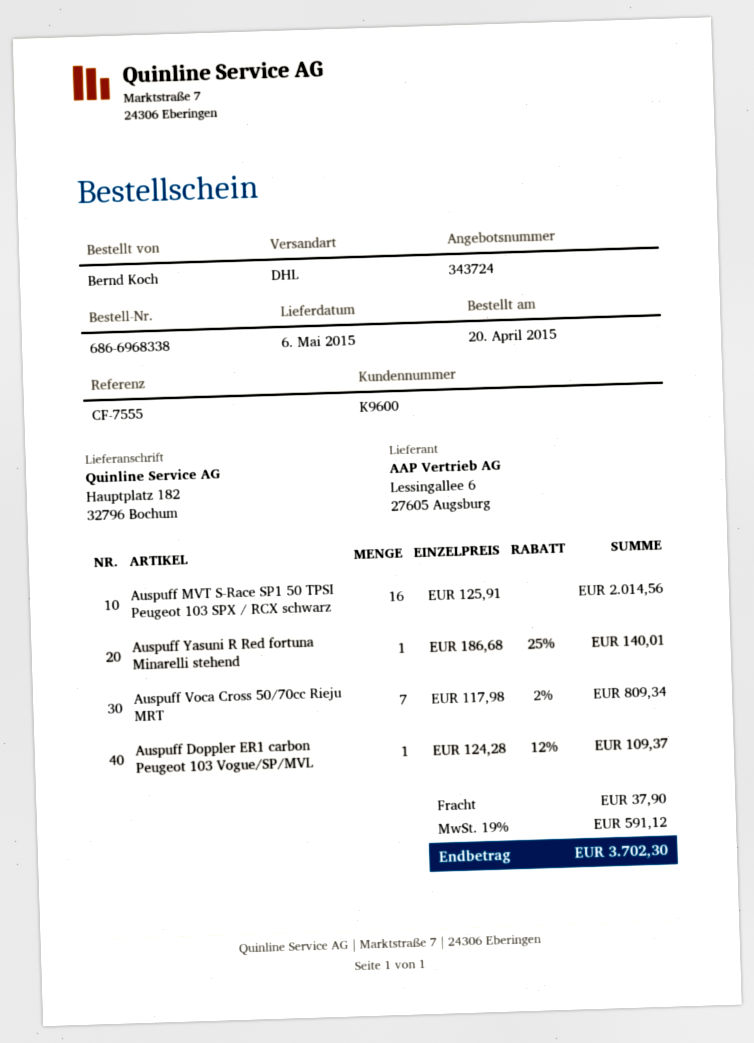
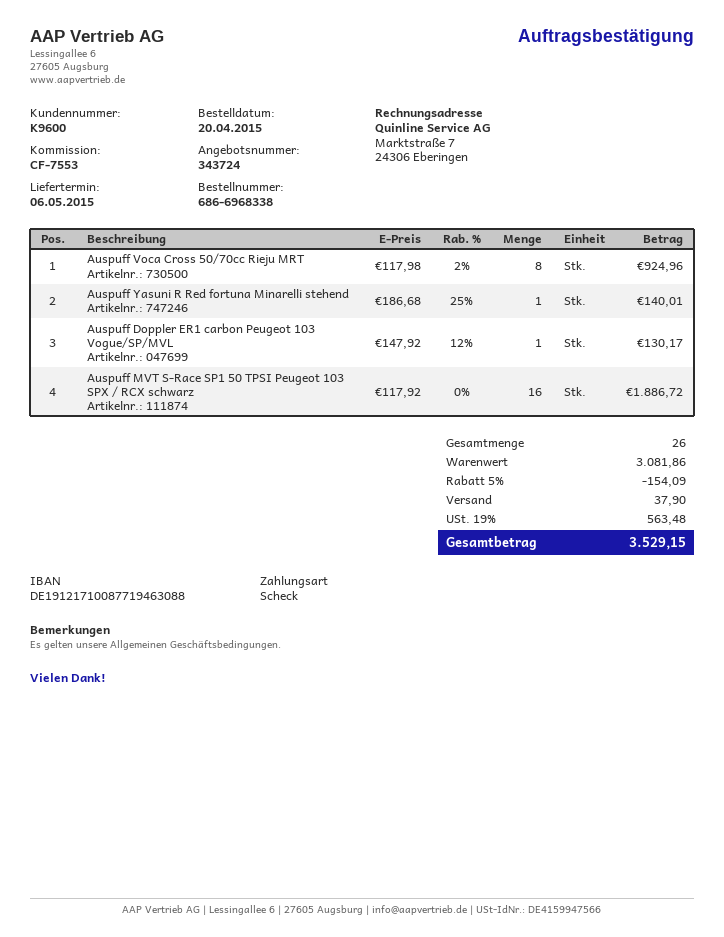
reference: CF-7555 -> CF-7553
Auspuff MVT S-Race SP1 50 TPSI Peugeot 103 SPX / RCX schwarz: 16 x 125.91 = 2014.56 -> 16 x 117.92 = 1886.72
Auspuff Voca Cross 50/70cc Rieju MRT: 7 x 117.98 - 2% = 809.34 -> 8 x 117.98 - 2% = 924.96
Auspuff Doppler ER1 carbon Peugeot 103 Vogue/SP/MVL: 1 x 124.28 - 12% = 109.37 -> 1 x 147.92 - 12% = 130.17
discount: none -> 5% = 154.09
tax: 19% = 591.12 -> 19% = 563.48
total: 3702.30 -> 3529.15

